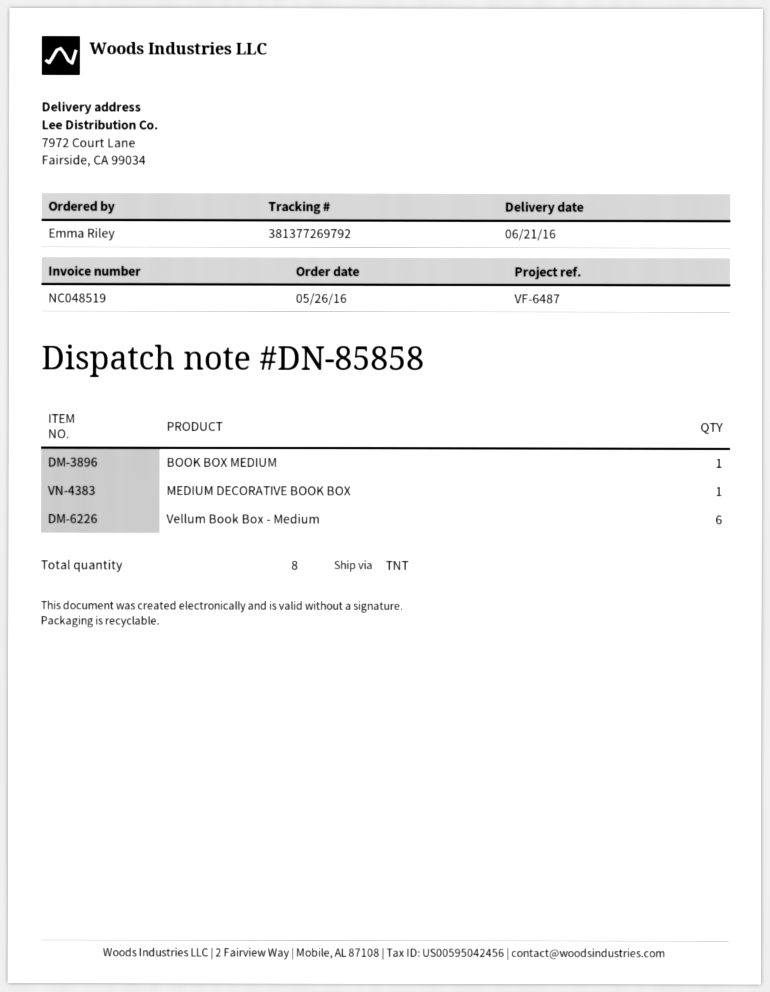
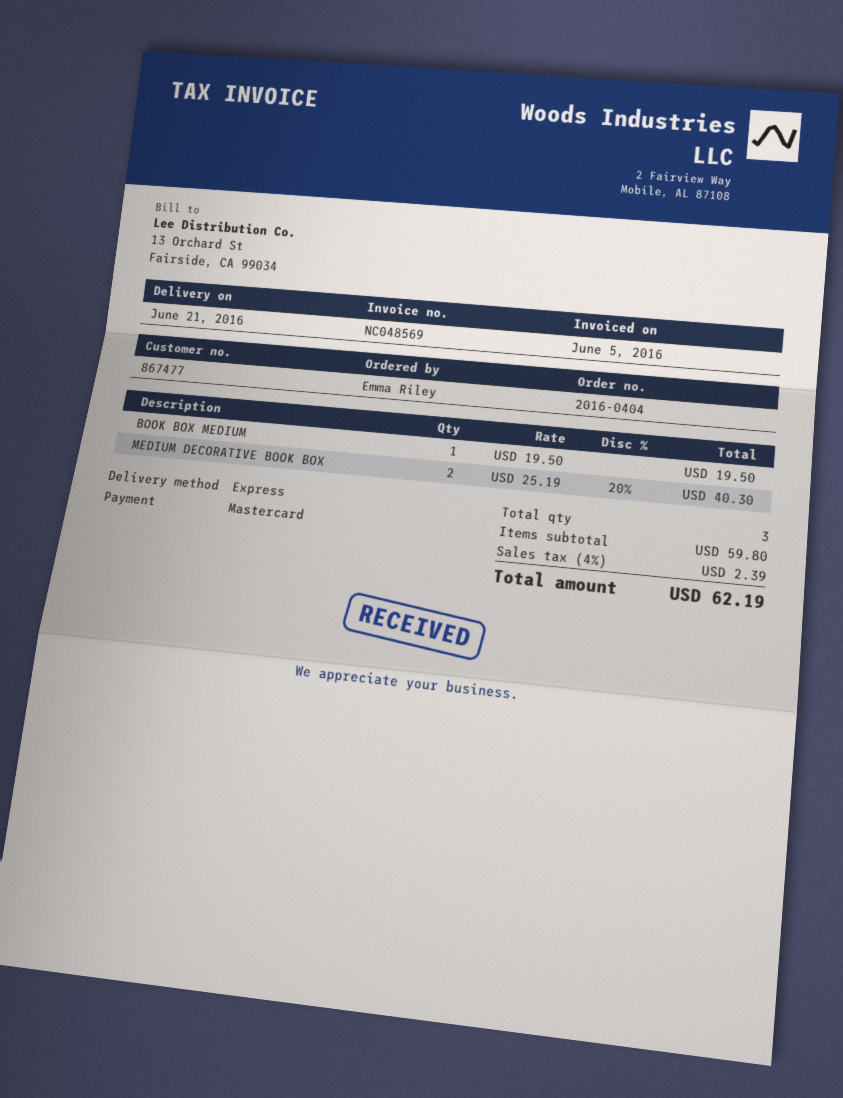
invoice number: NC048519 -> NC048569
shipping method: TNT -> express
MEDIUM DECORATIVE BOOK BOX: 1 -> 2
Vellum Book Box - Medium: 6 -> none
total quantity: 8 -> 3

